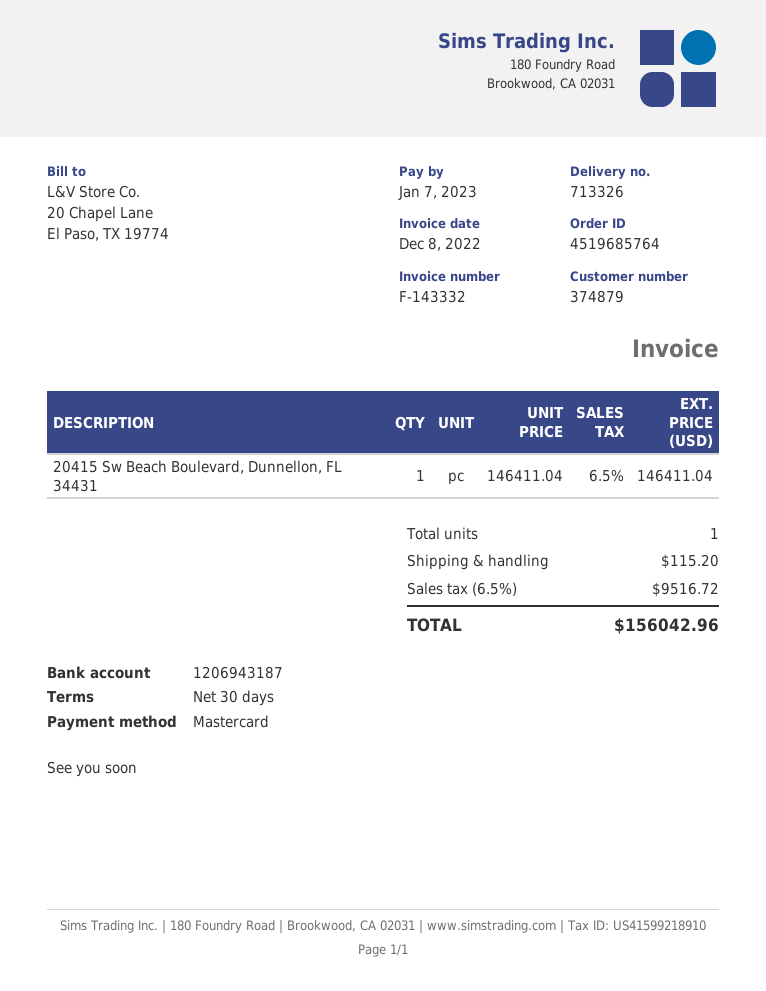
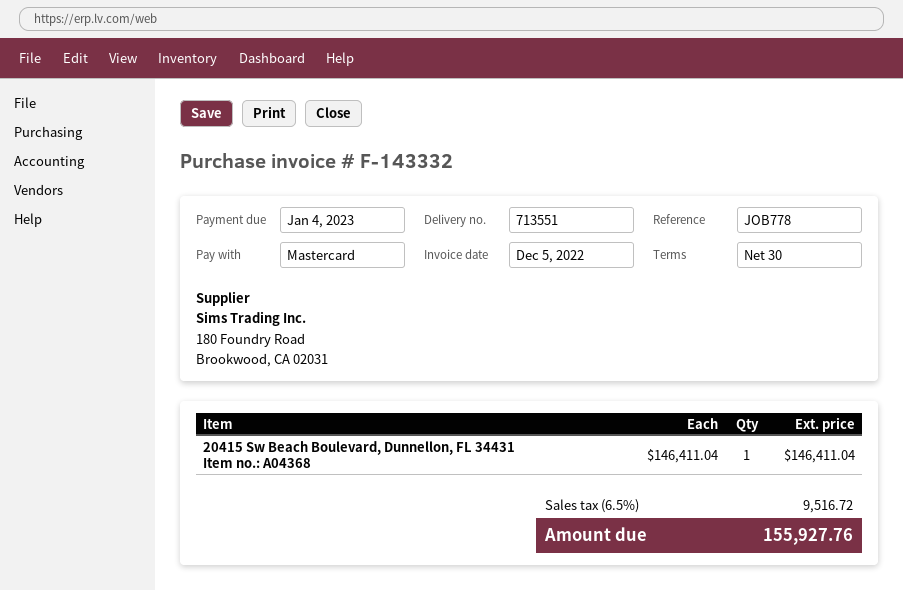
delivery note number: 713326 -> 713551
invoice date: 2022-12-08 -> 2022-12-05
due date: 2023-01-07 -> 2023-01-04
shipping: 115.20 -> none
total: 156042.96 -> 155927.76

